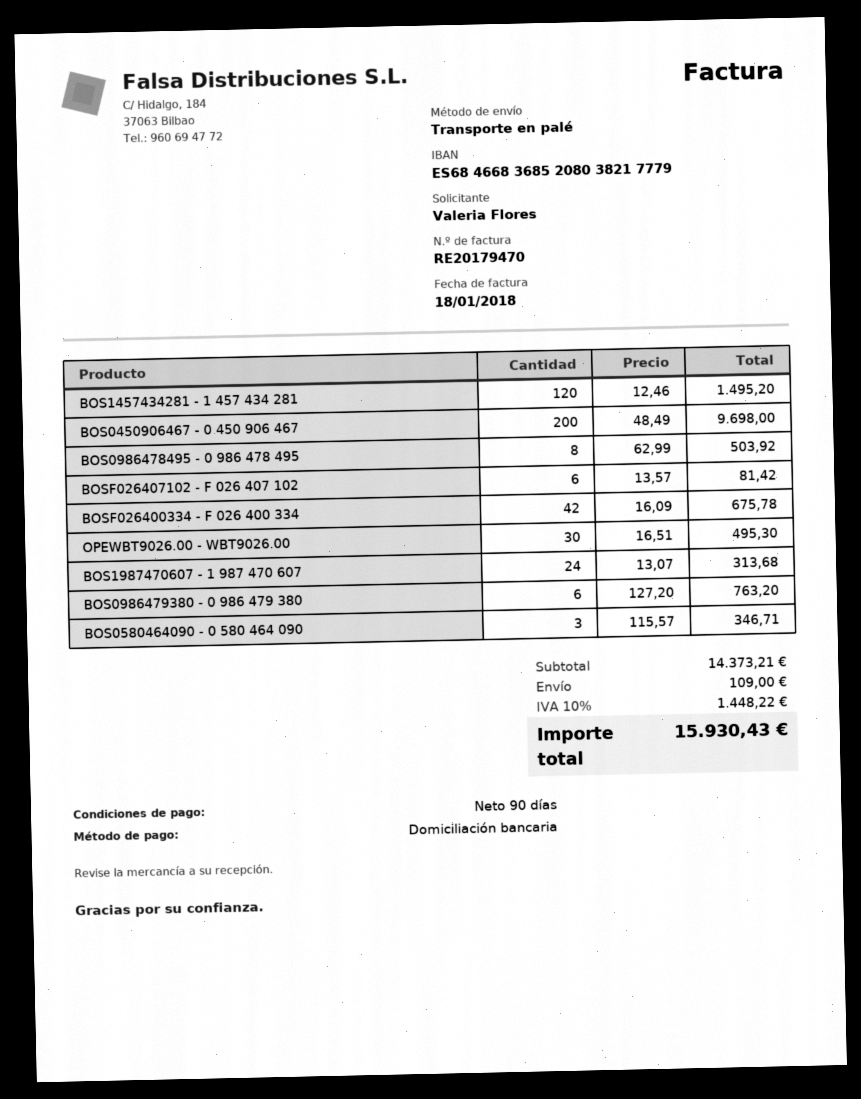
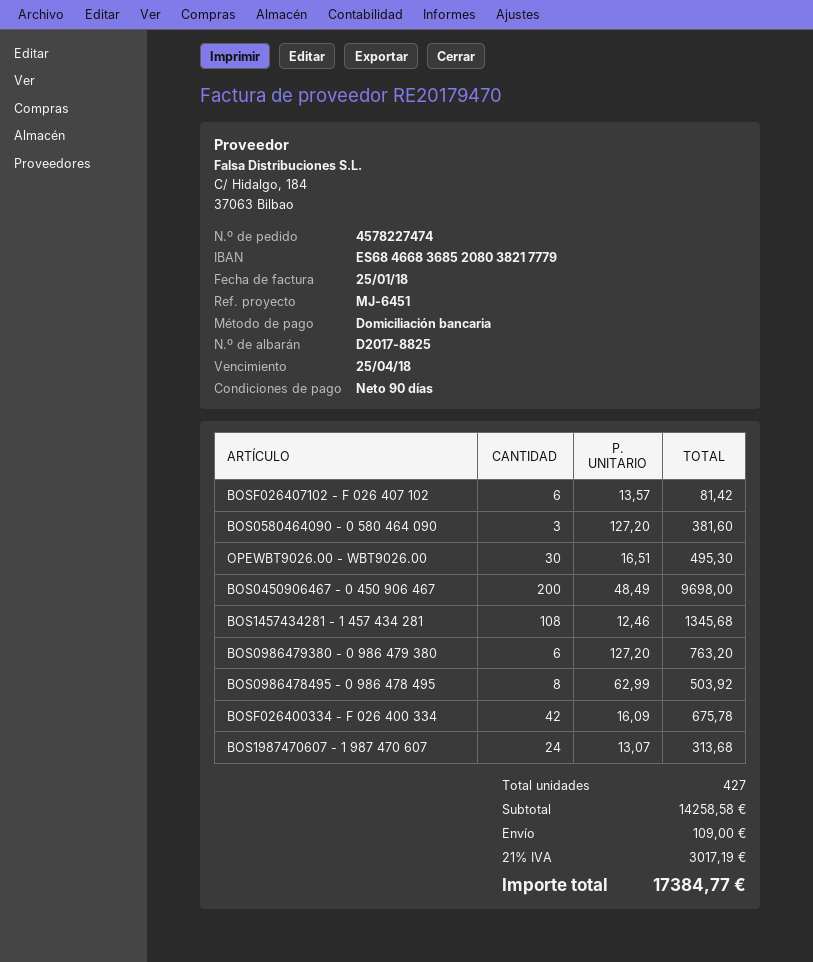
invoice date: 2018-01-18 -> 2018-01-25
BOS1457434281 - 1 457 434 281: 120 x 12.46 = 1495.20 -> 108 x 12.46 = 1345.68
BOS0580464090 - 0 580 464 090: 3 x 115.57 = 346.71 -> 3 x 127.20 = 381.60
subtotal: 14373.21 -> 14258.58
tax: 10% = 1448.22 -> 21% = 3017.19
total: 15930.43 -> 17384.77

